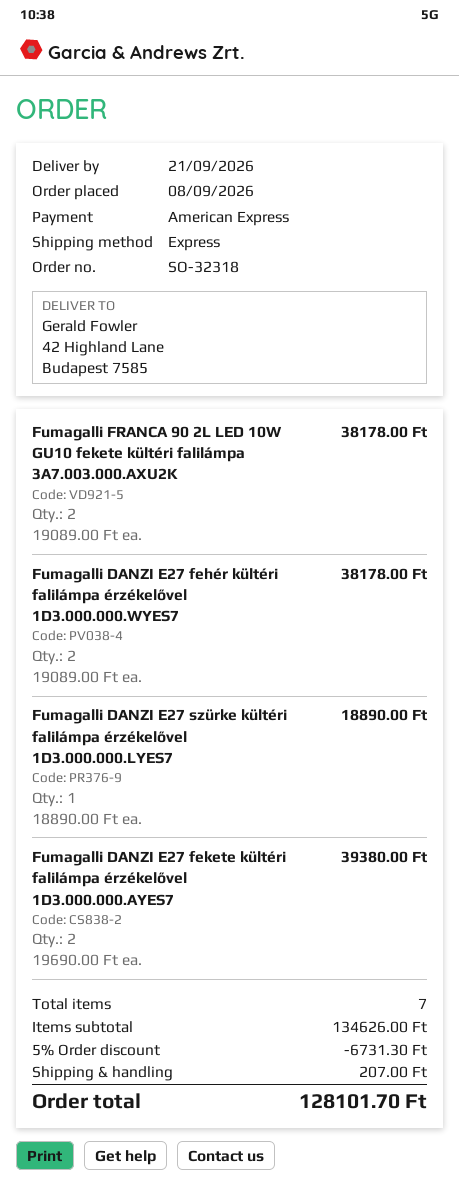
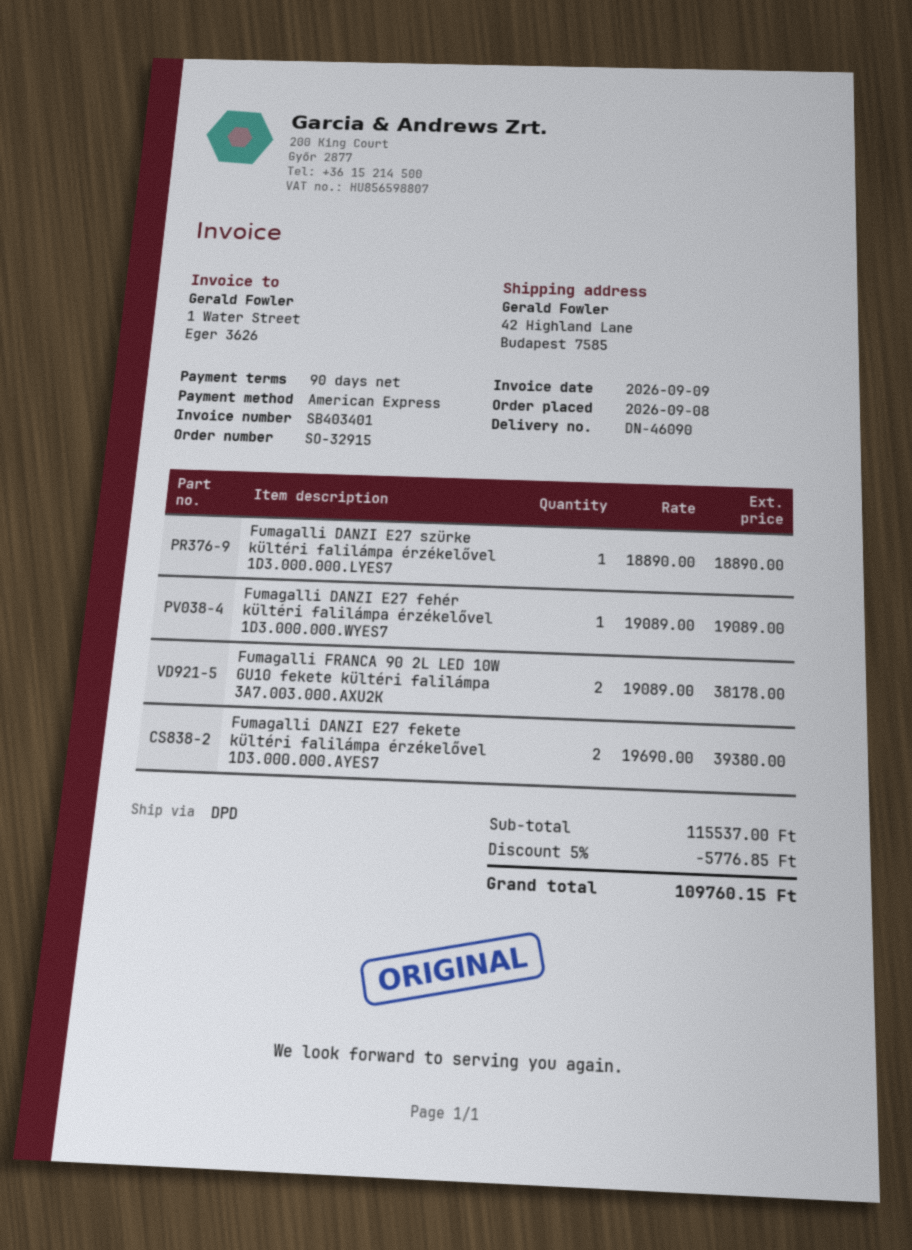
order number: SO-32318 -> SO-32915
shipping method: express -> DPD
Fumagalli DANZI E27 fehér kültéri falilámpa érzékelővel 1D3.000.000.WYES7: 2 x 19089.00 = 38178.00 -> 1 x 19089.00 = 19089.00
subtotal: 134626.00 -> 115537.00
discount: 5% = 6731.30 -> 5% = 5776.85
shipping: 207.00 -> none
total: 128101.70 -> 109760.15

